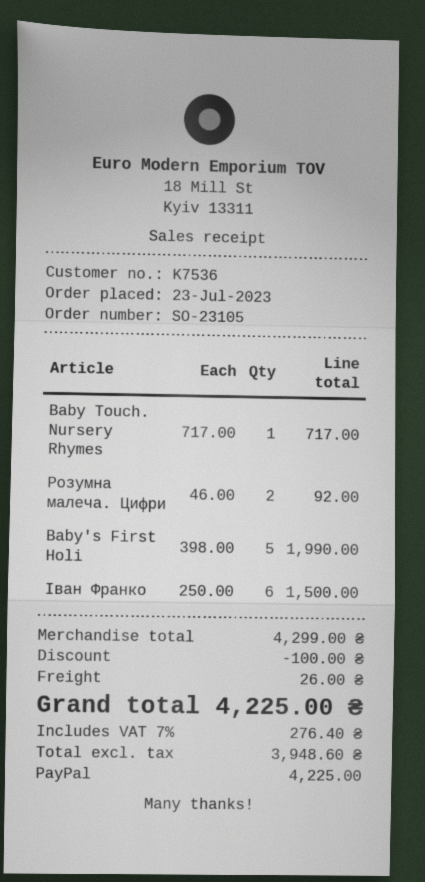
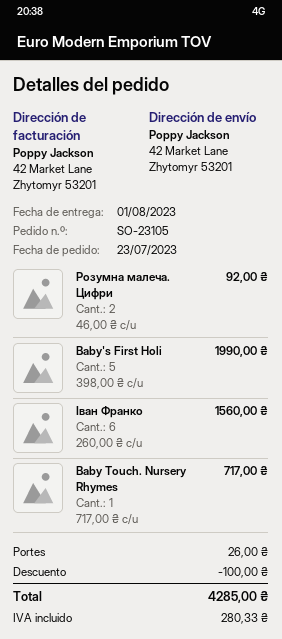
Іван Франко: 6 x 250.00 = 1500.00 -> 6 x 260.00 = 1560.00
tax: 276.40 -> 280.33
total: 4225.00 -> 4285.00

